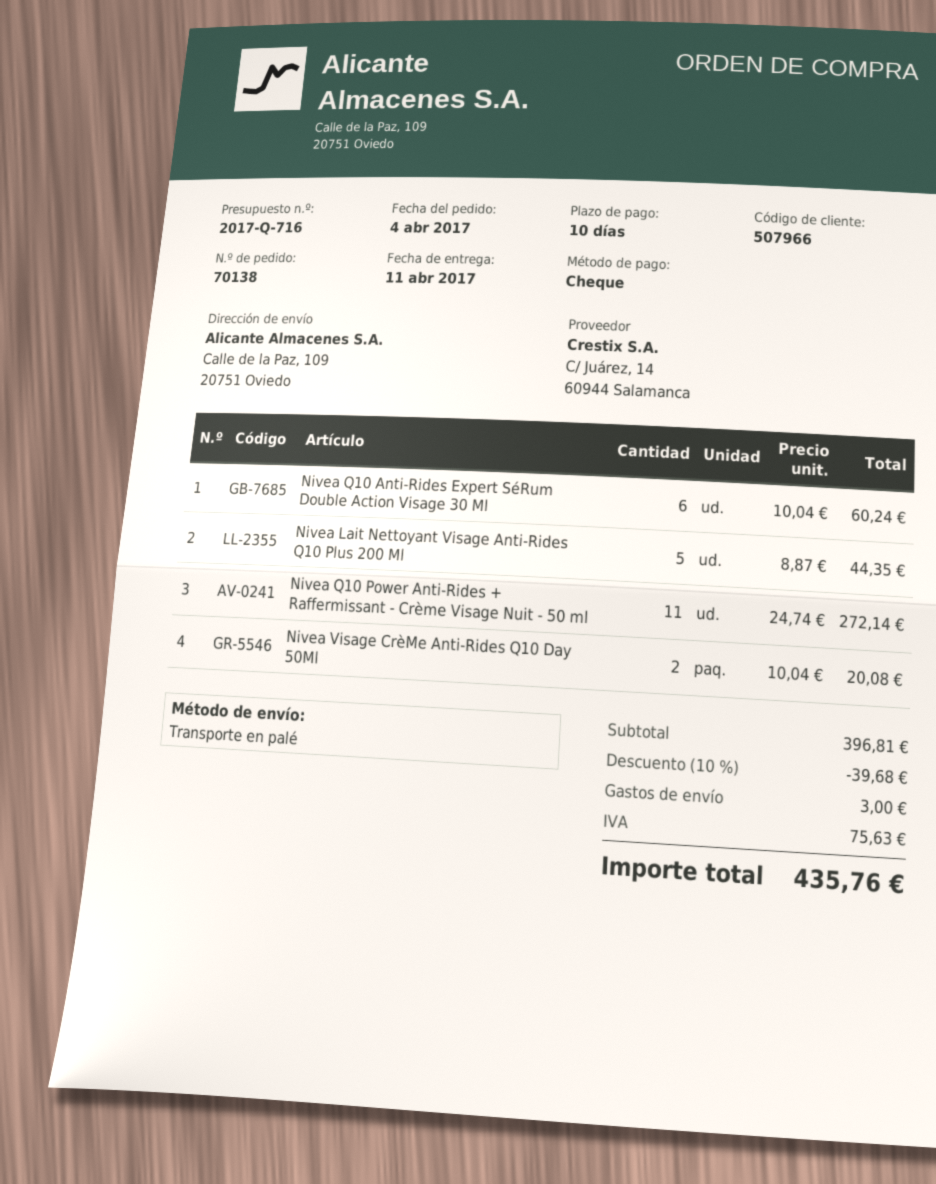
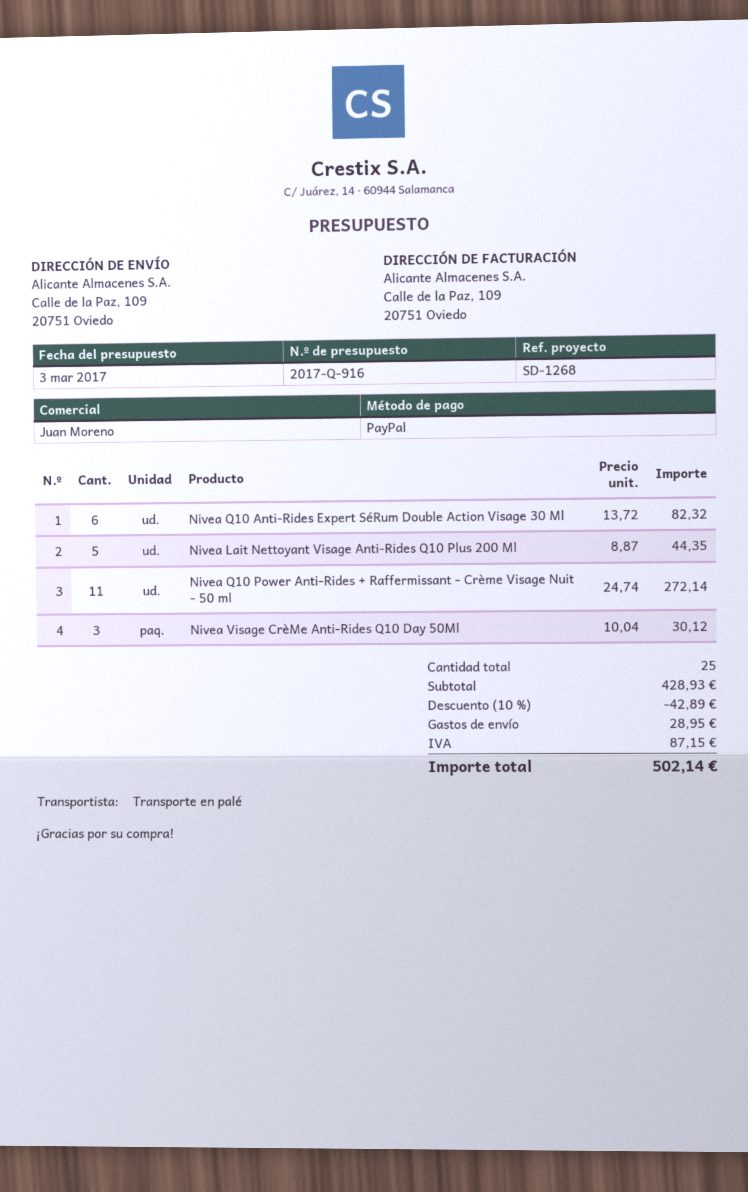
quote number: 2017-Q-716 -> 2017-Q-916
payment method: cheque -> PayPal
Nivea Q10 Anti‑Rides Expert SéRum Double Action Visage 30 Ml: 6 x 10.04 = 60.24 -> 6 x 13.72 = 82.32
Nivea Visage CrèMe Anti-Rides Q10 Day 50Ml: 2 x 10.04 = 20.08 -> 3 x 10.04 = 30.12
subtotal: 396.81 -> 428.93
discount: 10% = 39.68 -> 10% = 42.89
shipping: 3.00 -> 28.95
tax: 75.63 -> 87.15
total: 435.76 -> 502.14

